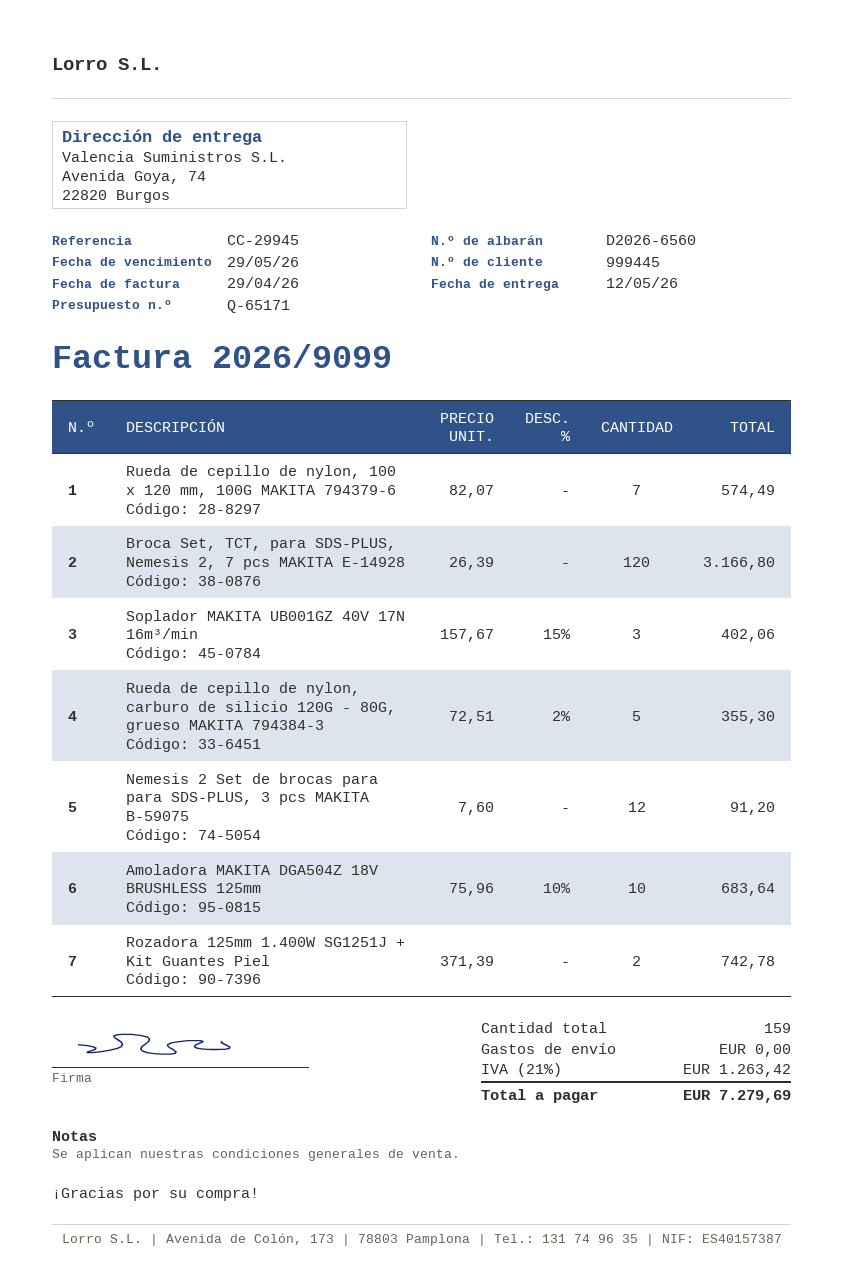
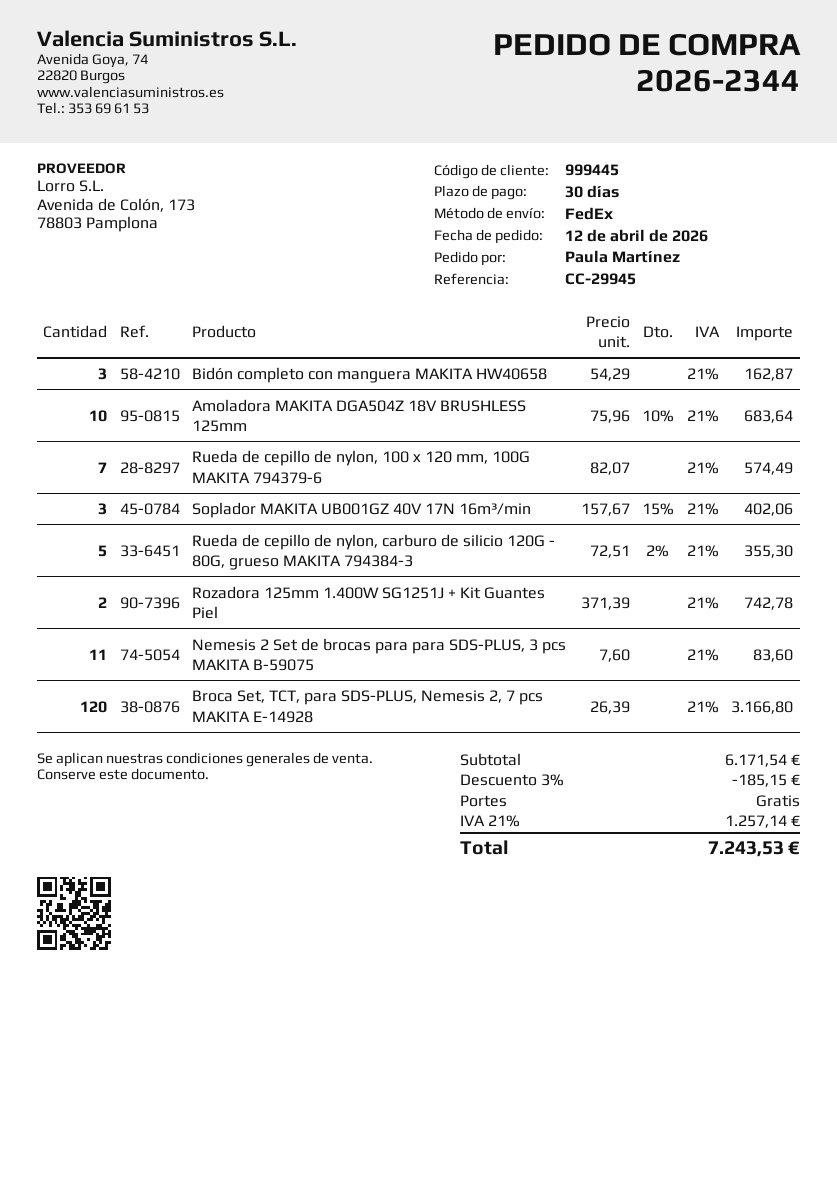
Nemesis 2 Set de brocas para para SDS-PLUS, 3 pcs MAKITA B-59075: 12 x 7.60 = 91.20 -> 11 x 7.60 = 83.60
Bidón completo con manguera MAKITA HW40658: none -> 3 x 54.29 = 162.87
discount: none -> 3% = 185.15
tax: 21% = 1263.42 -> 21% = 1257.14
total: 7279.69 -> 7243.53

